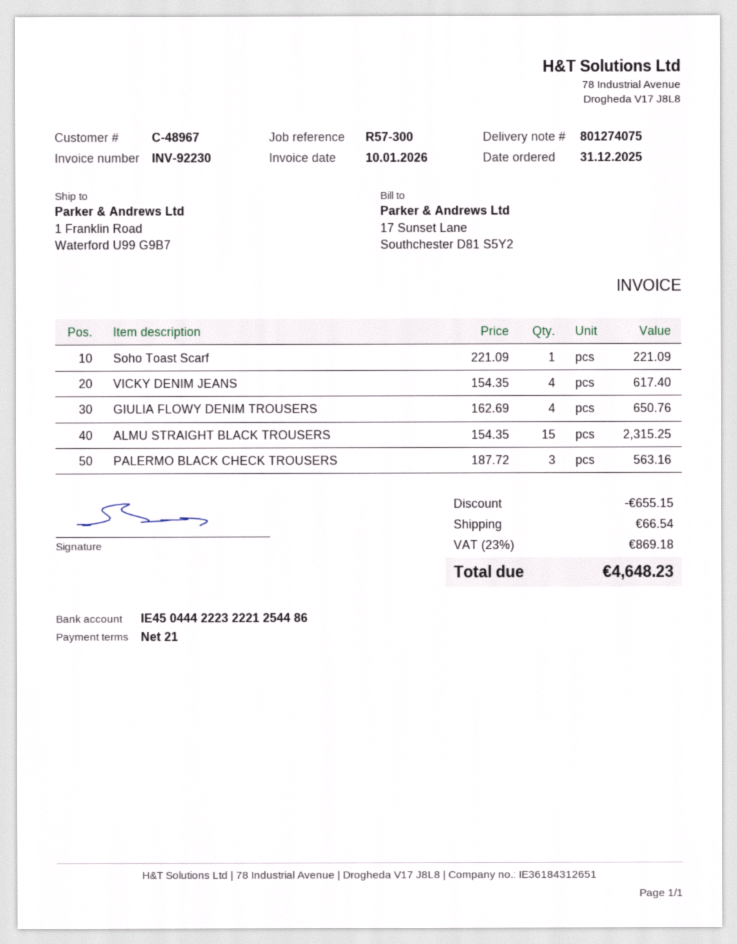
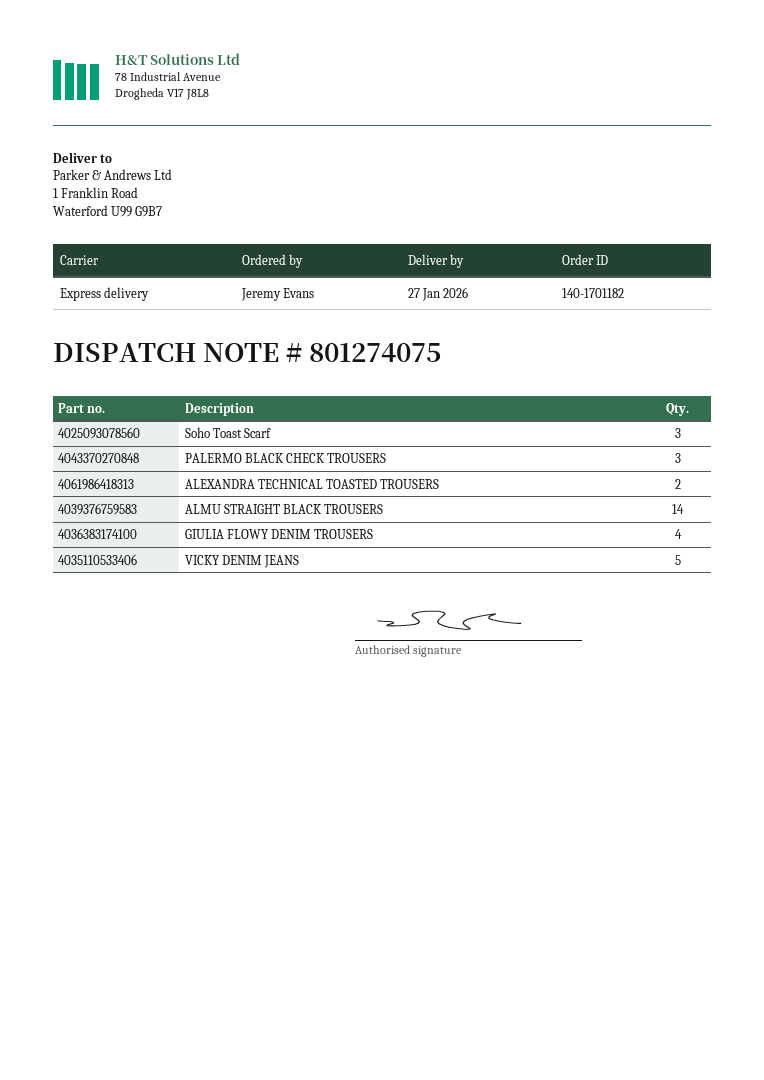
Soho Toast Scarf: 1 -> 3
VICKY DENIM JEANS: 4 -> 5
ALMU STRAIGHT BLACK TROUSERS: 15 -> 14
ALEXANDRA TECHNICAL TOASTED TROUSERS: none -> 2

